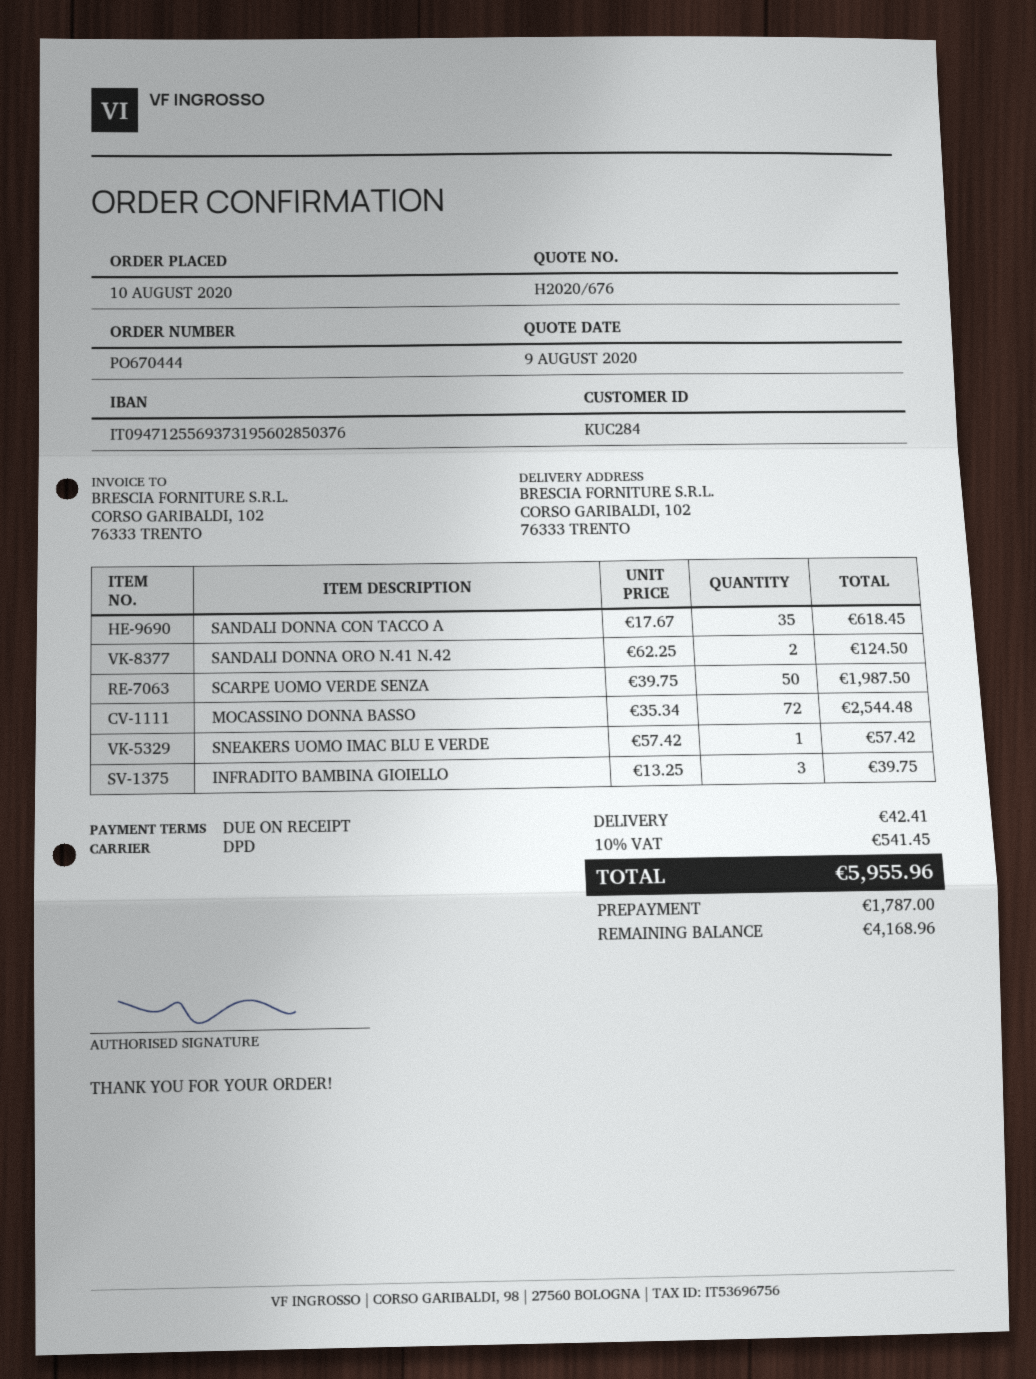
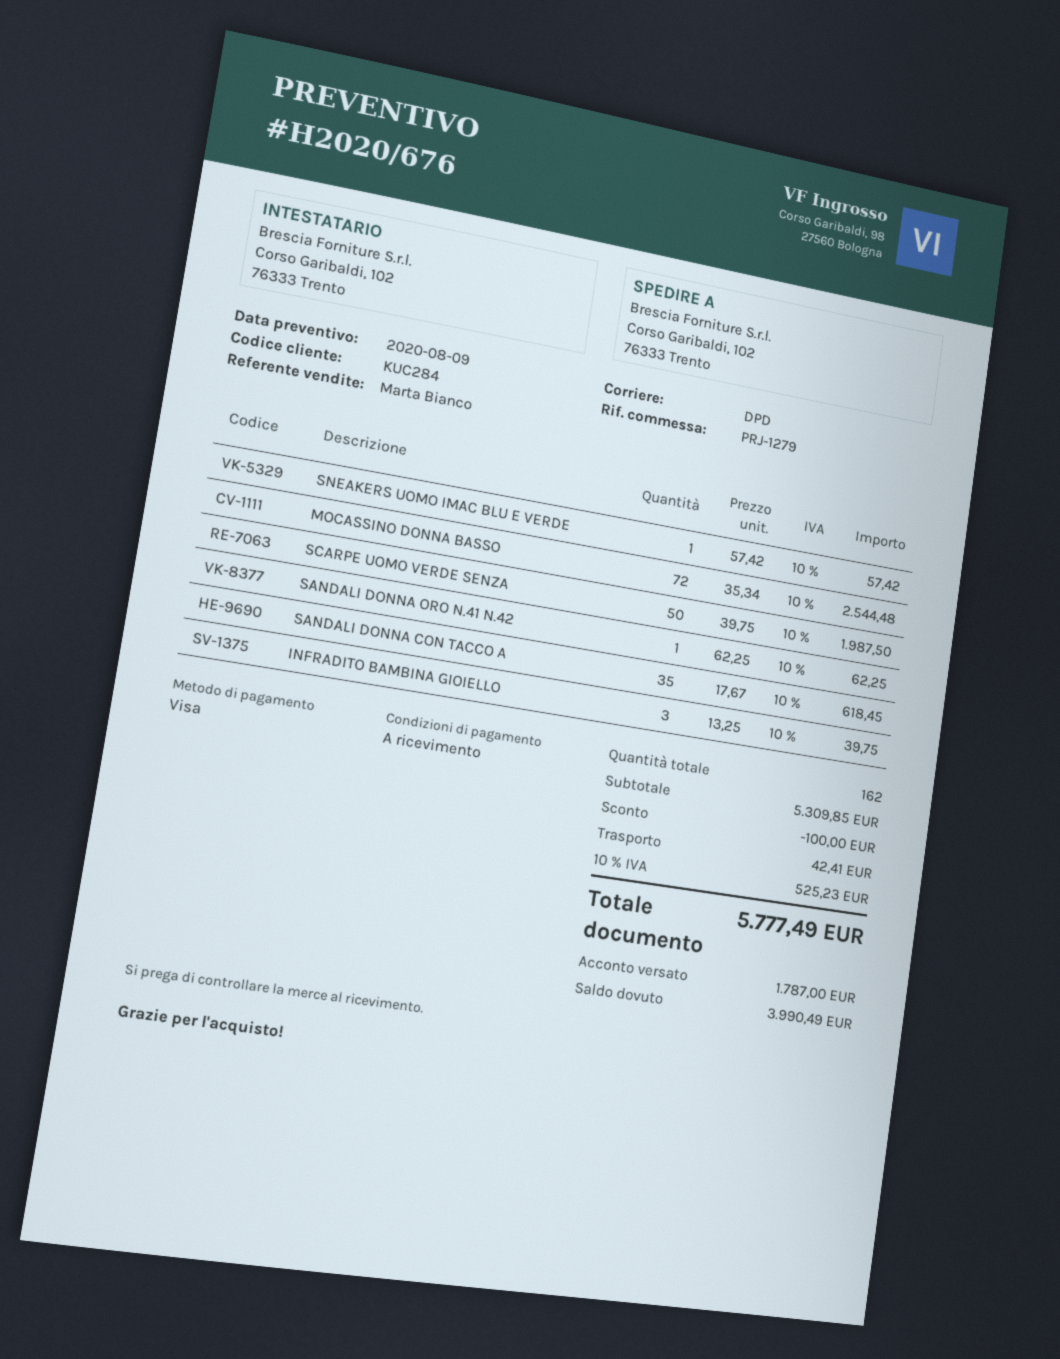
SANDALI DONNA ORO N.41 N.42: 2 x 62.25 = 124.50 -> 1 x 62.25 = 62.25
discount: none -> 100.00
tax: 10% = 541.45 -> 10% = 525.23
total: 5955.96 -> 5777.49
balance: 4168.96 -> 3990.49

